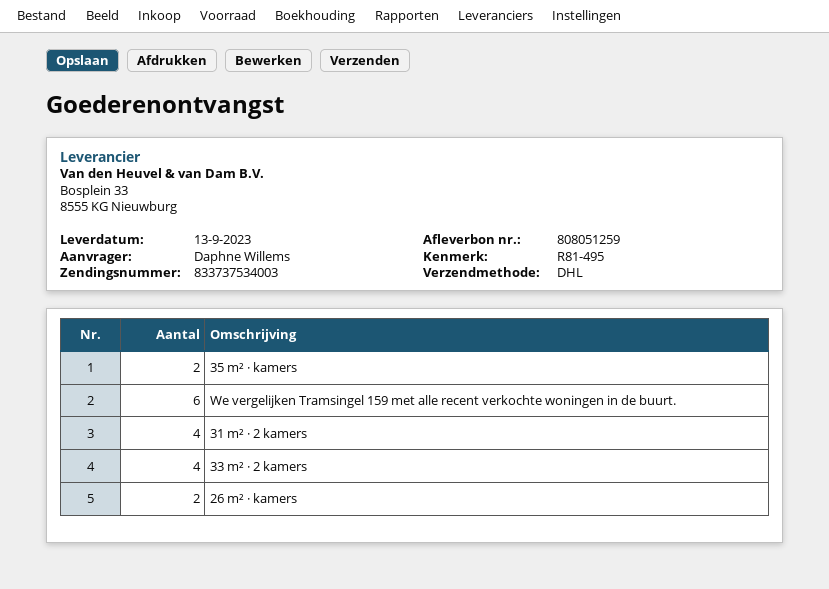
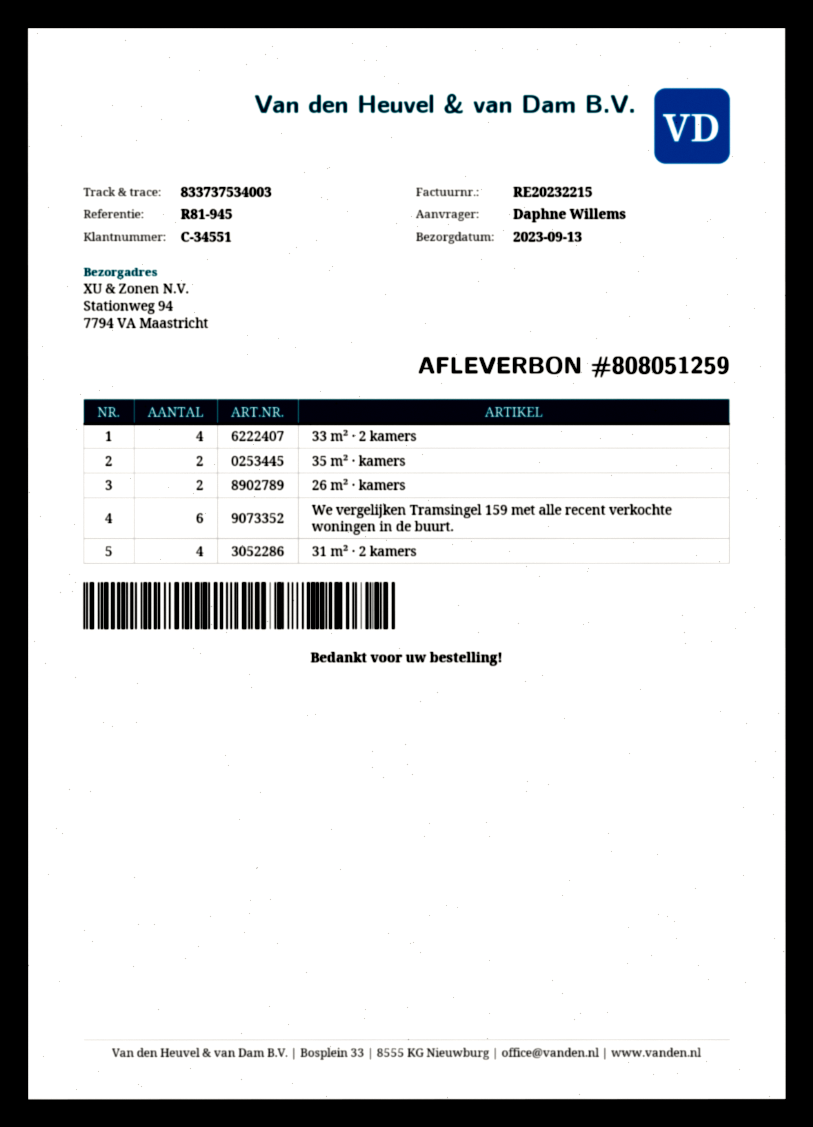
reference: R81-495 -> R81-945

